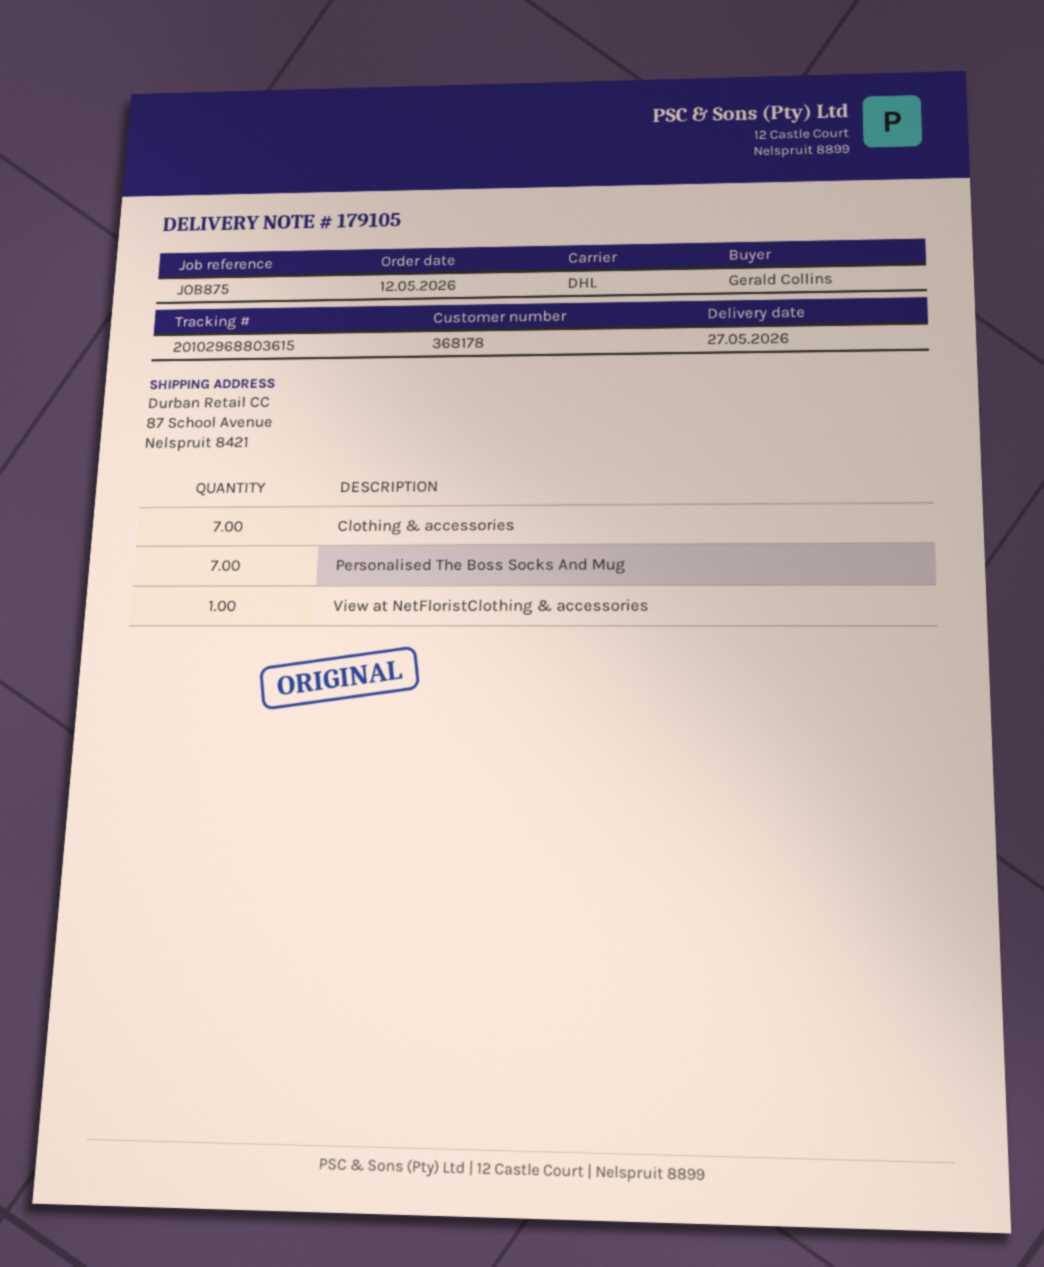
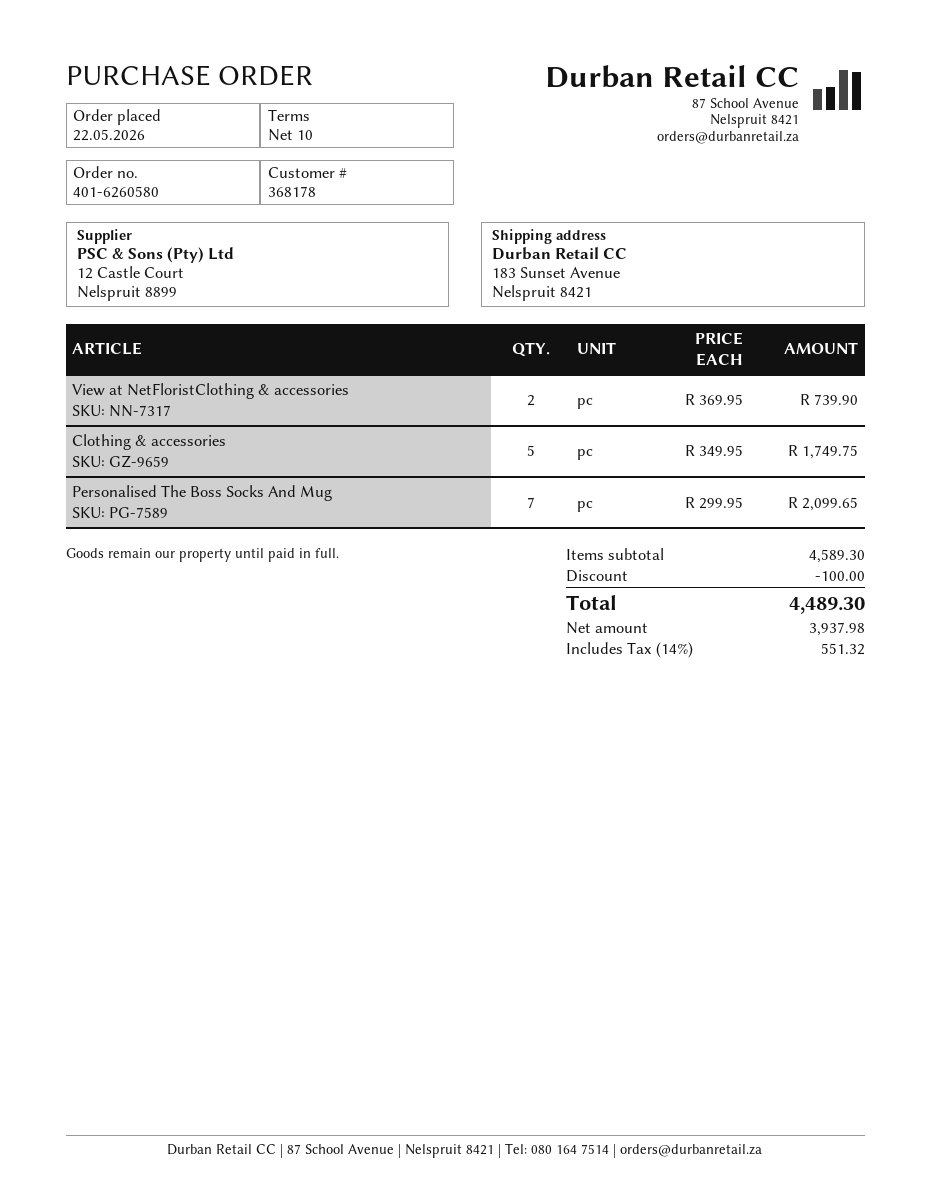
order date: 2026-05-12 -> 2026-05-22
ship to: 87 School Avenue, Nelspruit 8421 -> 183 Sunset Avenue, Nelspruit 8421
Clothing & accessories: 7 -> 5
View at NetFloristClothing & accessories: 1 -> 2

